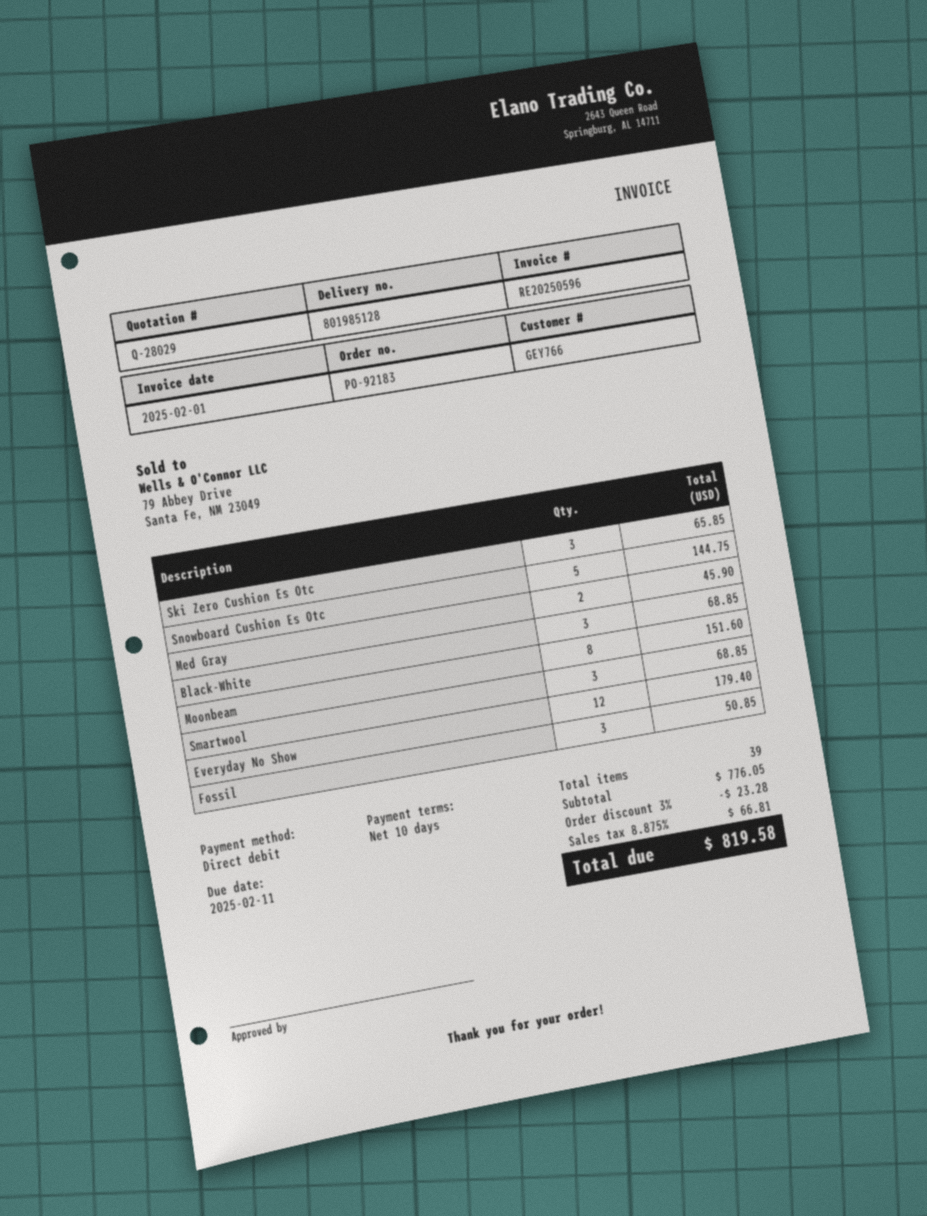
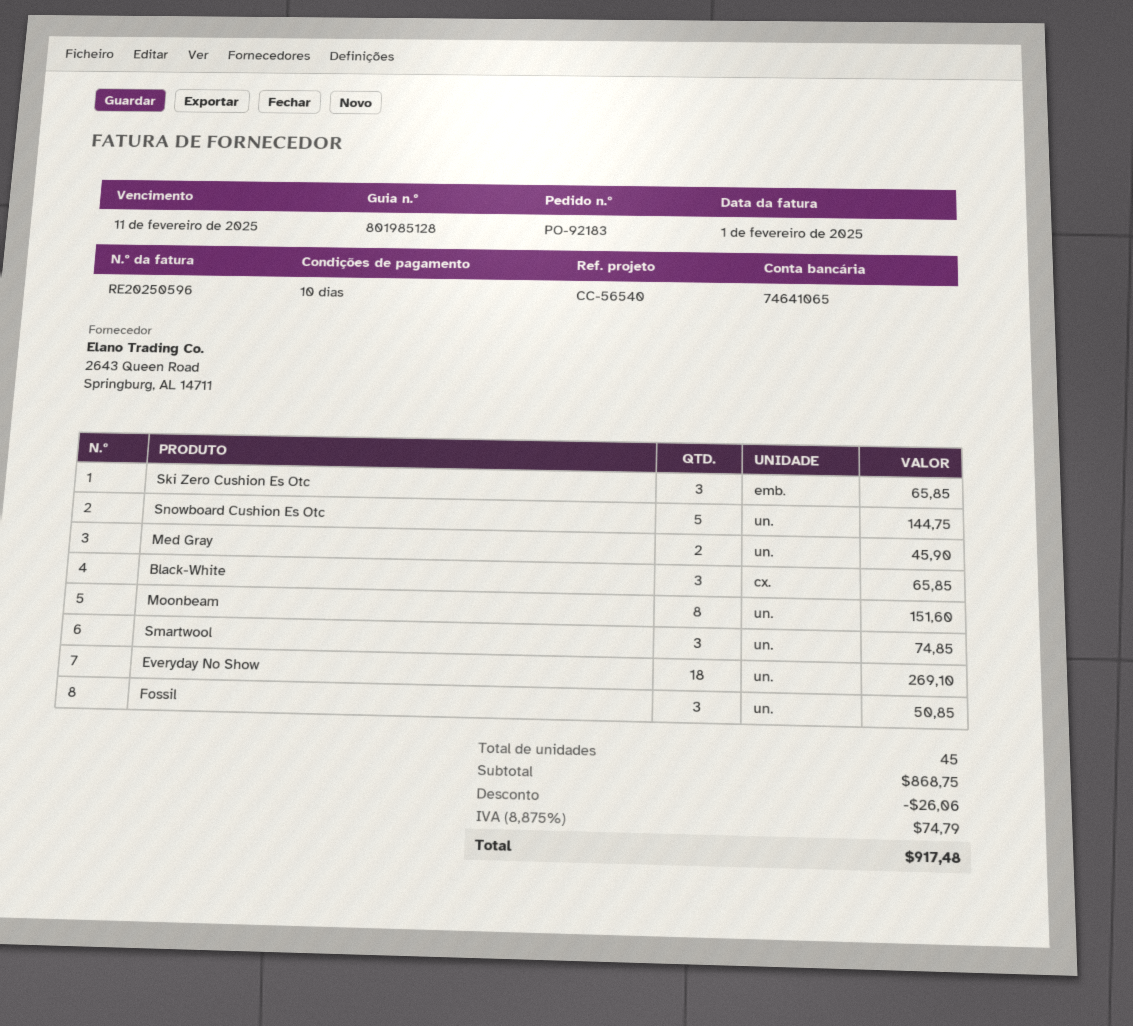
Black-White: 3 for 68.85 -> 3 for 65.85
Smartwool: 3 for 68.85 -> 3 for 74.85
Everyday No Show: 12 for 179.40 -> 18 for 269.10
total quantity: 39 -> 45
subtotal: 776.05 -> 868.75
discount: 23.28 -> 26.06
tax: 8.875% = 66.81 -> 8.875% = 74.79
total: 819.58 -> 917.48

